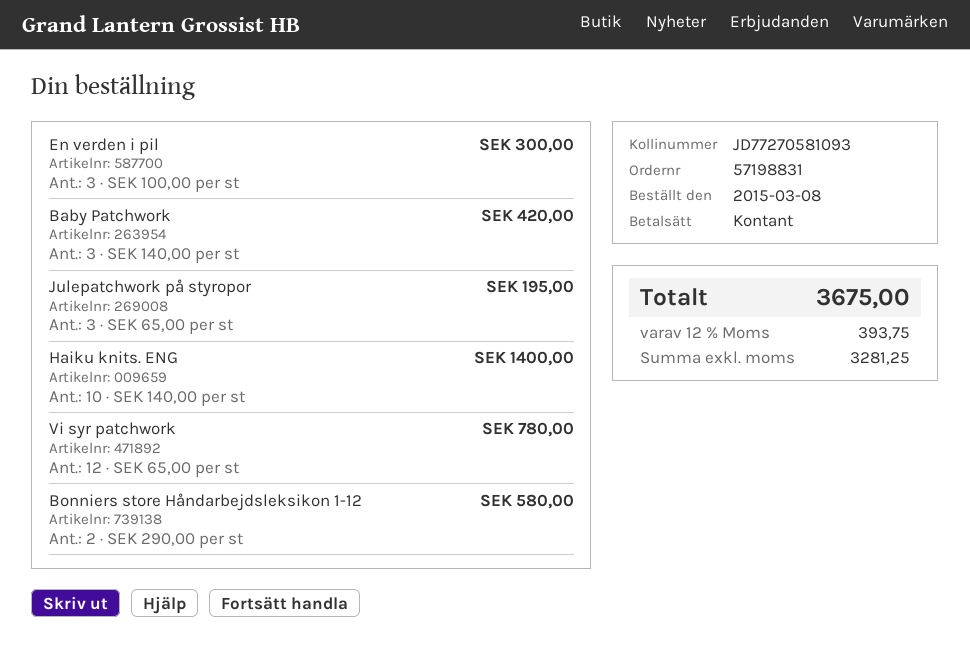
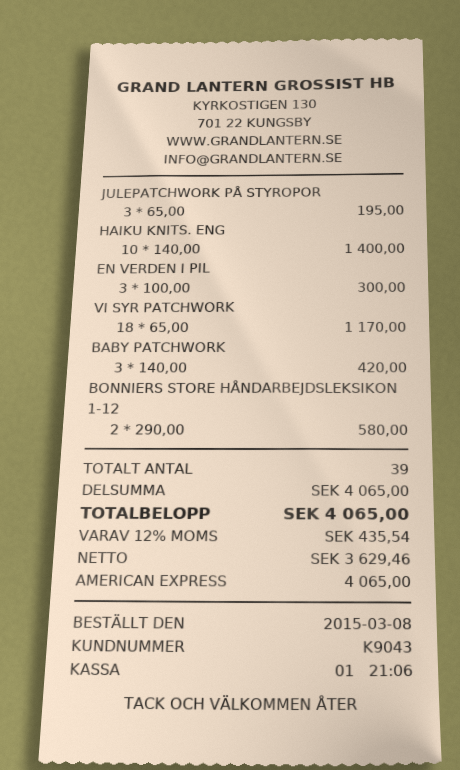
payment method: cash -> American Express
Vi syr patchwork: 12 x 65.00 = 780.00 -> 18 x 65.00 = 1170.00
net: 3281.25 -> 3629.46
tax: 12% = 393.75 -> 12% = 435.54
total: 3675.00 -> 4065.00

